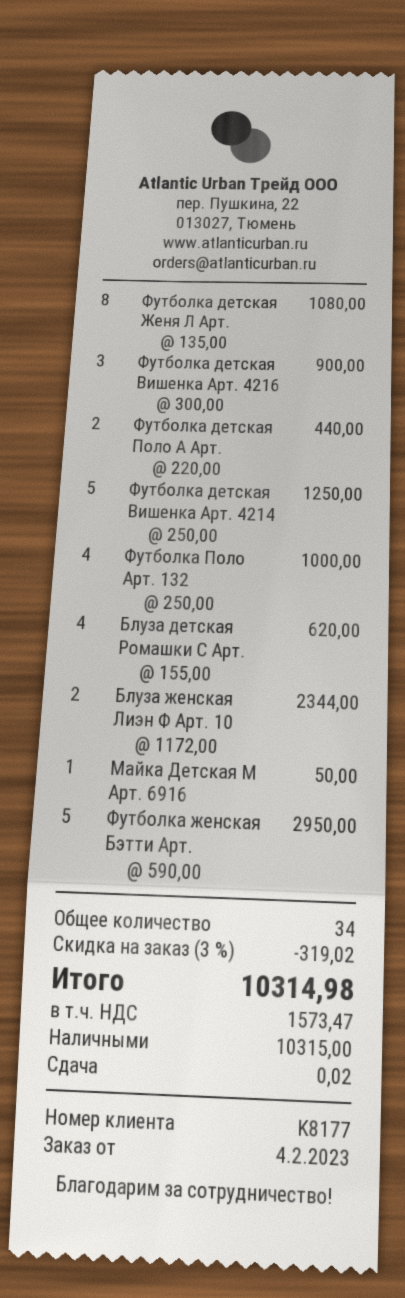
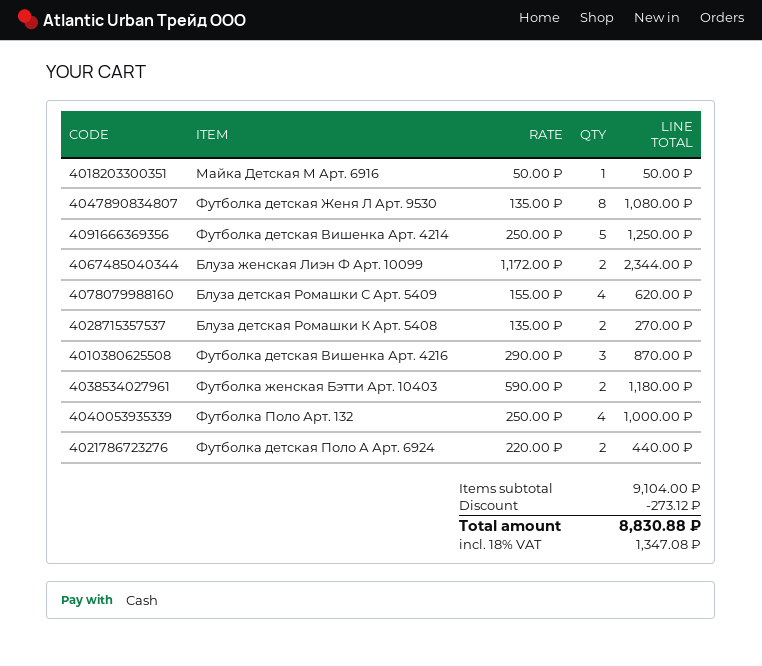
Футболка детская Вишенка Арт. 4216: 3 x 300.00 = 900.00 -> 3 x 290.00 = 870.00
Футболка женская Бэтти Арт.: 5 x 590.00 = 2950.00 -> 2 x 590.00 = 1180.00
Блуза детская Ромашки К Арт. 5408: none -> 2 x 135.00 = 270.00
discount: 319.02 -> 273.12
tax: 1573.47 -> 1347.08
total: 10314.98 -> 8830.88

